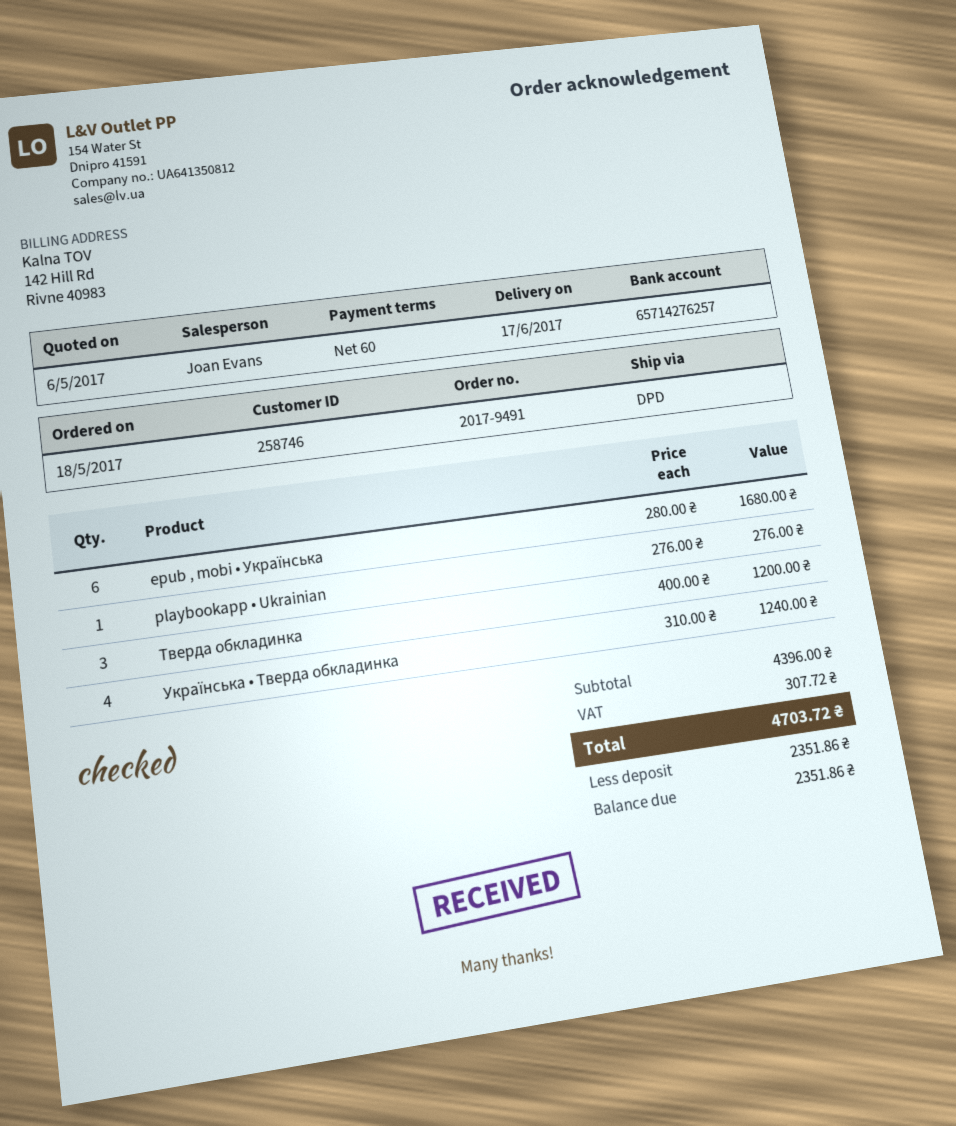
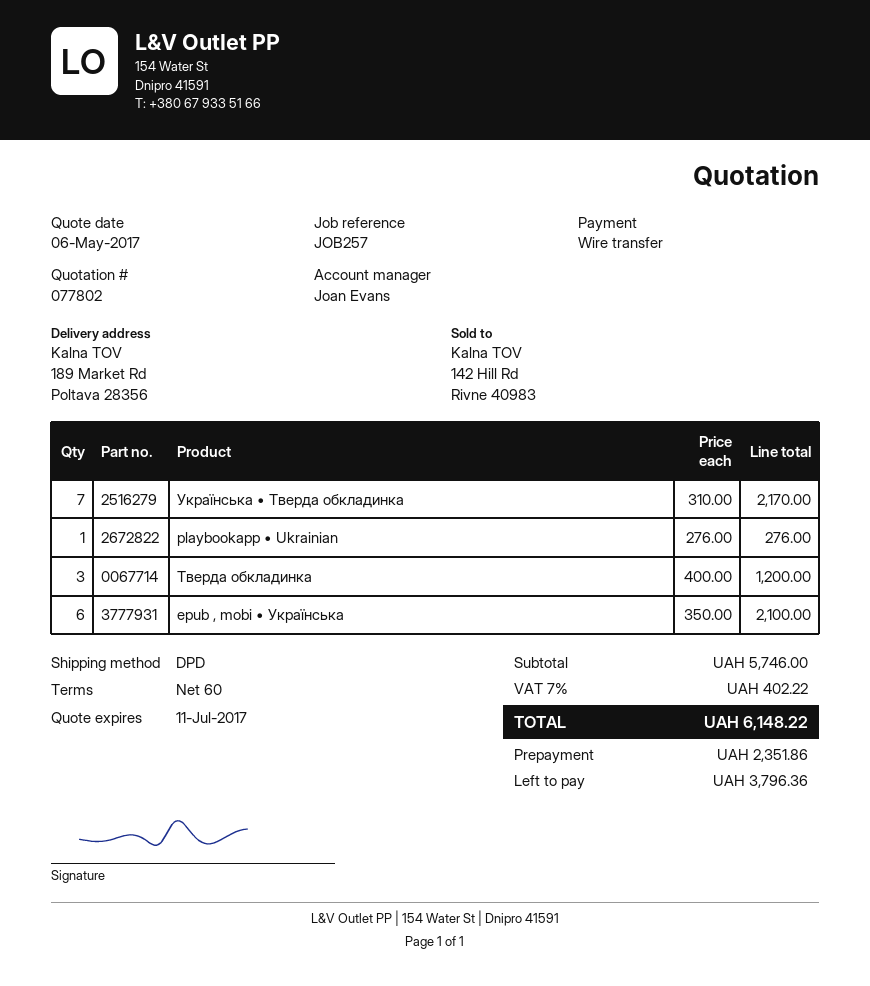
epub , mobi • Українська: 6 x 280.00 = 1680.00 -> 6 x 350.00 = 2100.00
Українська • Тверда обкладинка: 4 x 310.00 = 1240.00 -> 7 x 310.00 = 2170.00
subtotal: 4396.00 -> 5746.00
tax: 307.72 -> 402.22
total: 4703.72 -> 6148.22
balance: 2351.86 -> 3796.36

